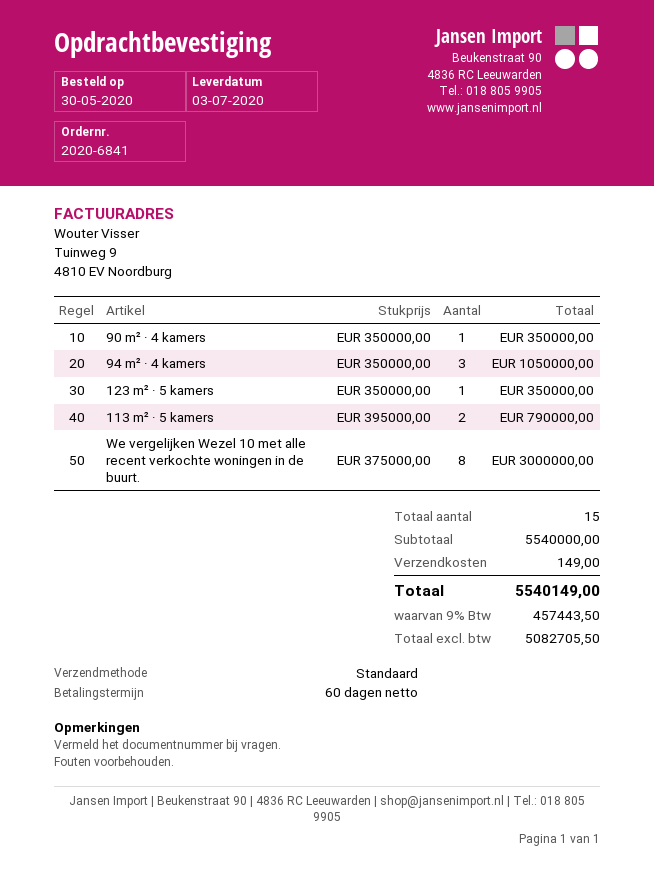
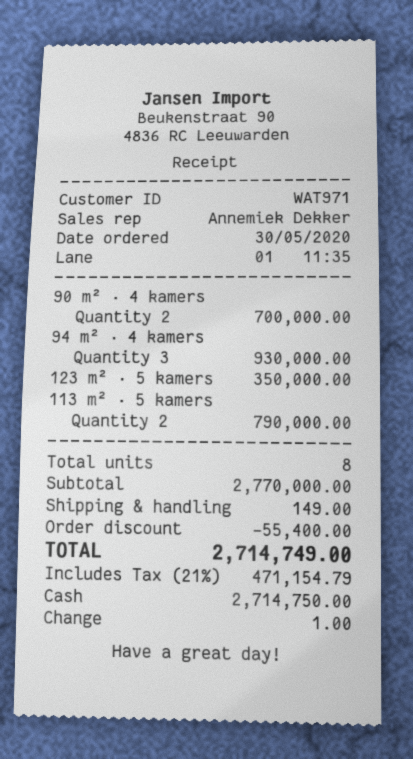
90 m² · 4 kamers: 1 for 350000.00 -> 2 for 700000.00
94 m² · 4 kamers: 3 for 1050000.00 -> 3 for 930000.00
We vergelijken Wezel 10 met alle recent verkochte woningen in de buurt.: 8 for 3000000.00 -> none
total quantity: 15 -> 8
subtotal: 5540000.00 -> 2770000.00
discount: none -> 55400.00
tax: 9% = 457443.50 -> 21% = 471154.79
total: 5540149.00 -> 2714749.00

